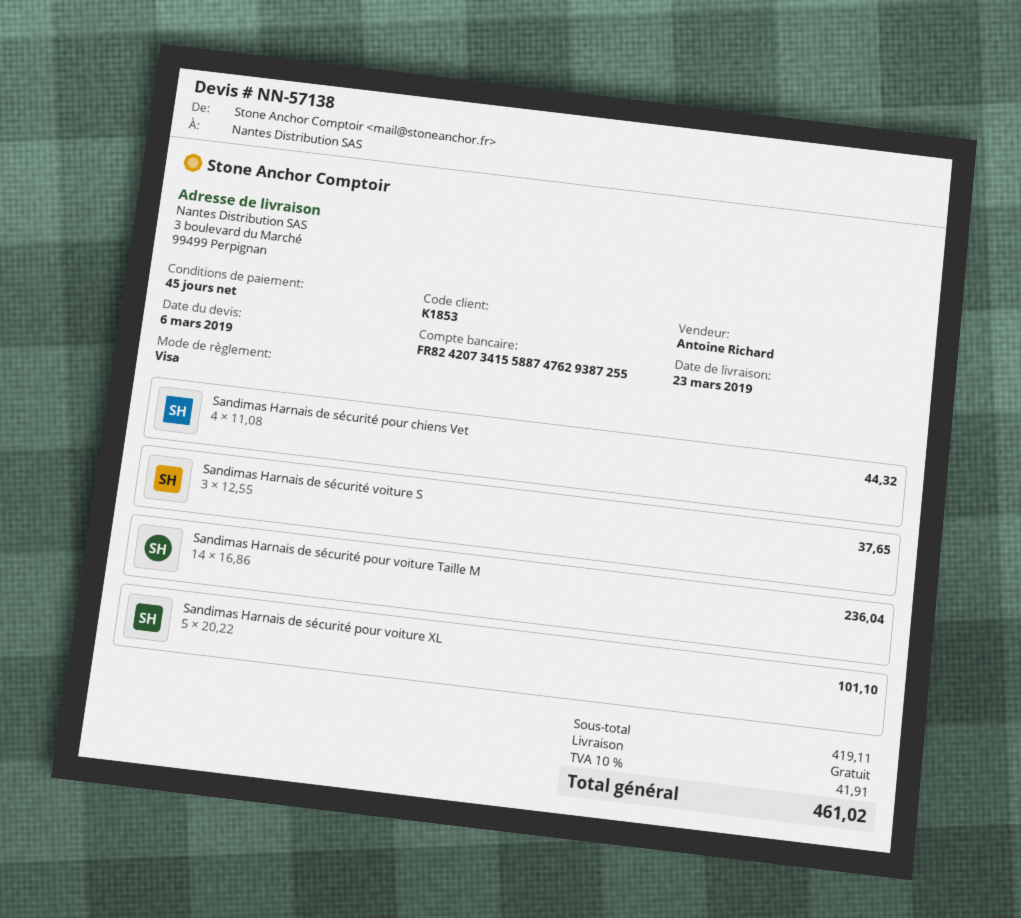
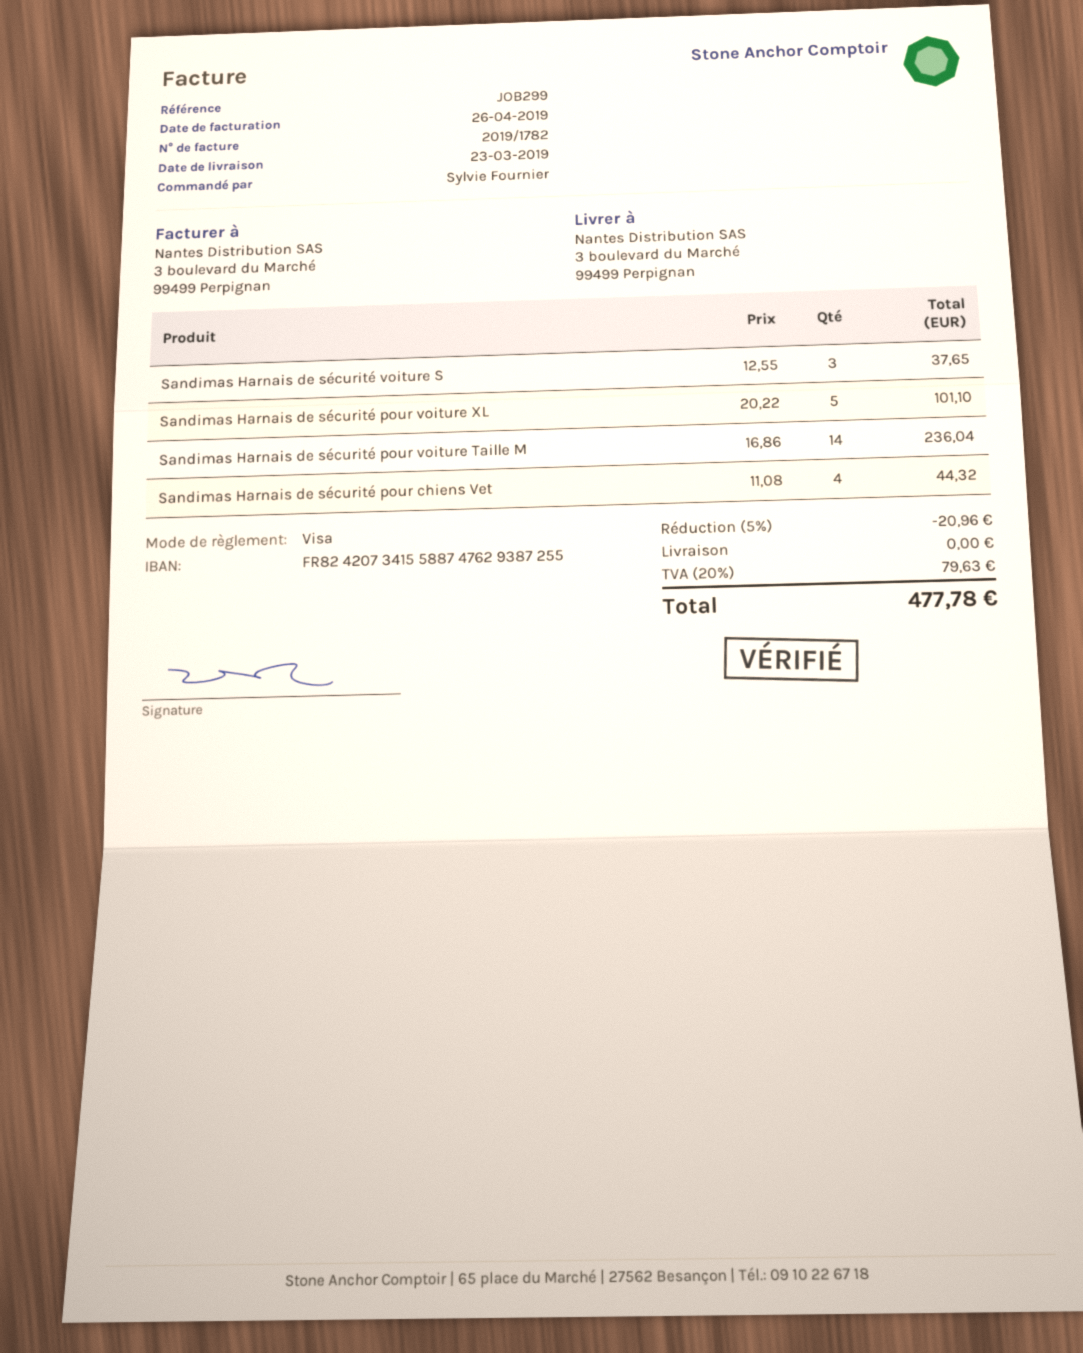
discount: none -> 5% = 20.96
tax: 10% = 41.91 -> 20% = 79.63
total: 461.02 -> 477.78

